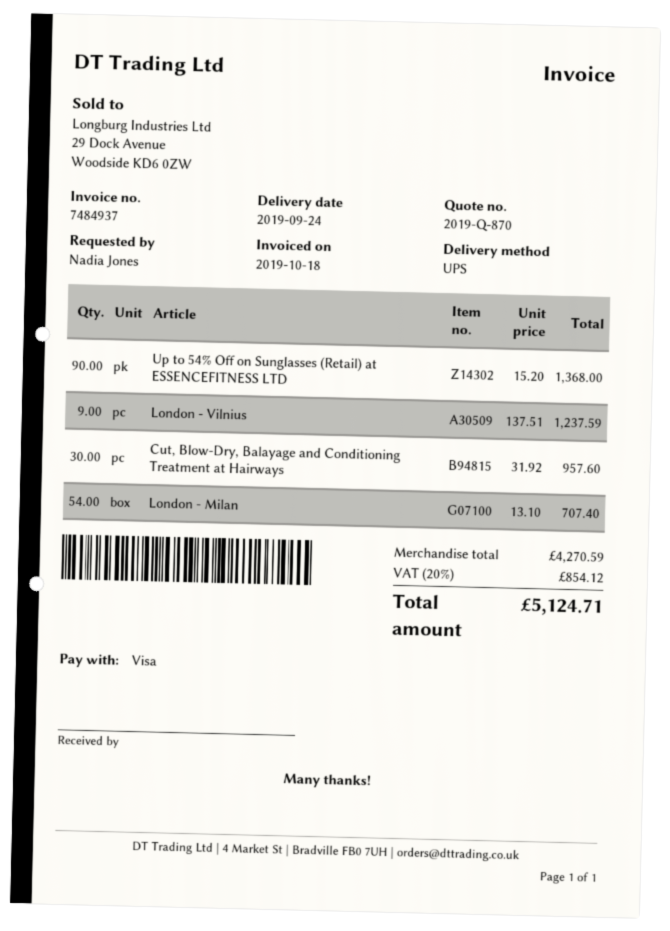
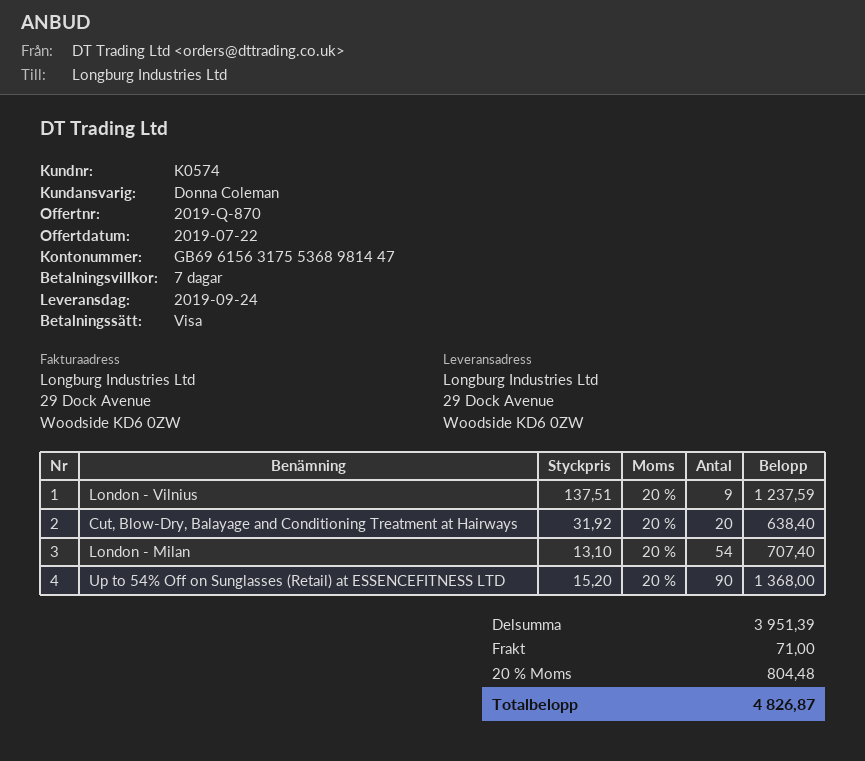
Cut, Blow-Dry, Balayage and Conditioning Treatment at Hairways: 30 x 31.92 = 957.60 -> 20 x 31.92 = 638.40
subtotal: 4270.59 -> 3951.39
shipping: none -> 71.00
tax: 20% = 854.12 -> 20% = 804.48
total: 5124.71 -> 4826.87

